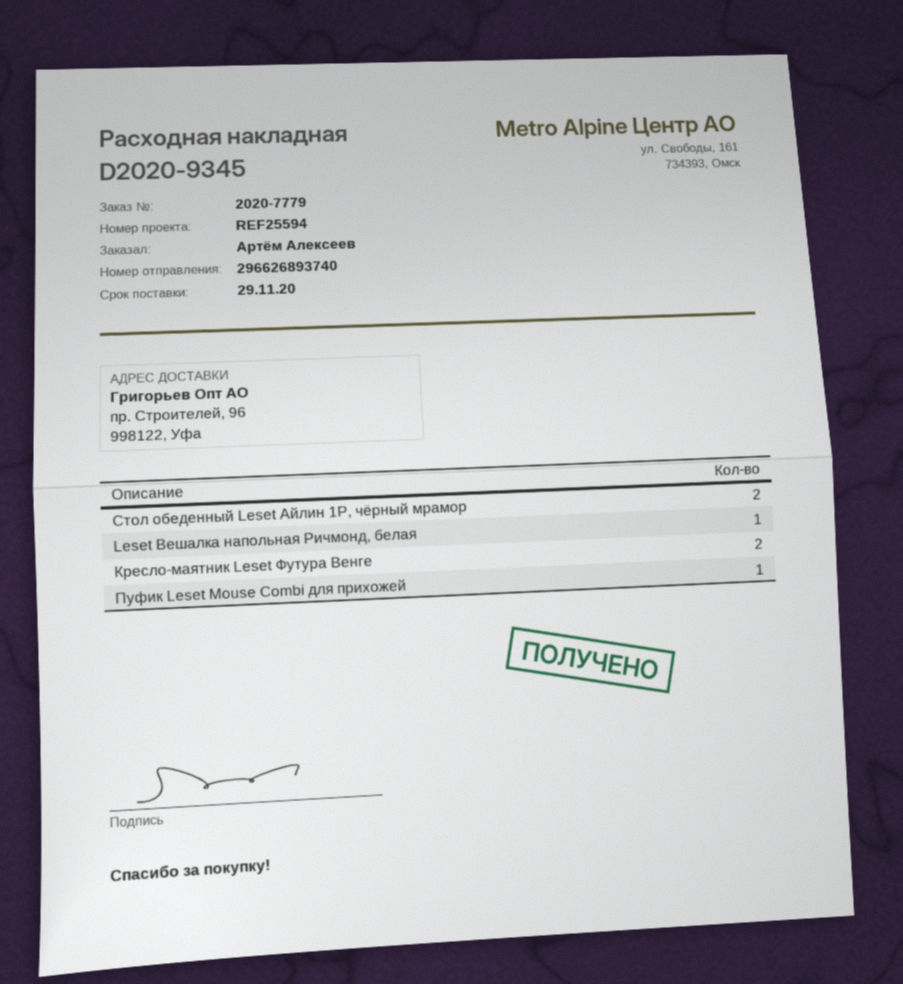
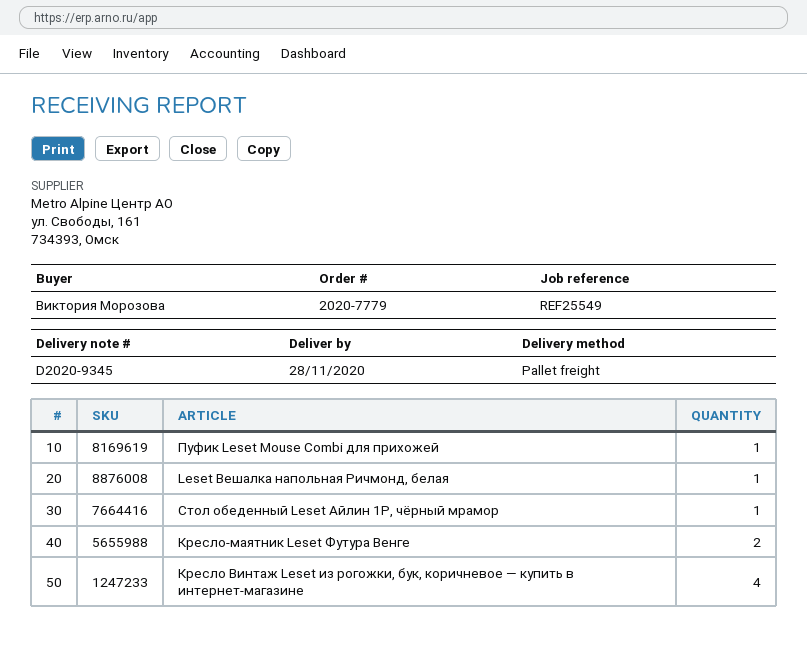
delivery date: 2020-11-29 -> 2020-11-28
reference: REF25594 -> REF25549
ordered by: Артём Алексеев -> Виктория Морозова
Стол обеденный Leset Айлин 1Р, чёрный мрамор: 2 -> 1
Кресло Винтаж Leset из рогожки, бук, коричневое — купить в интернет-магазине: none -> 4

